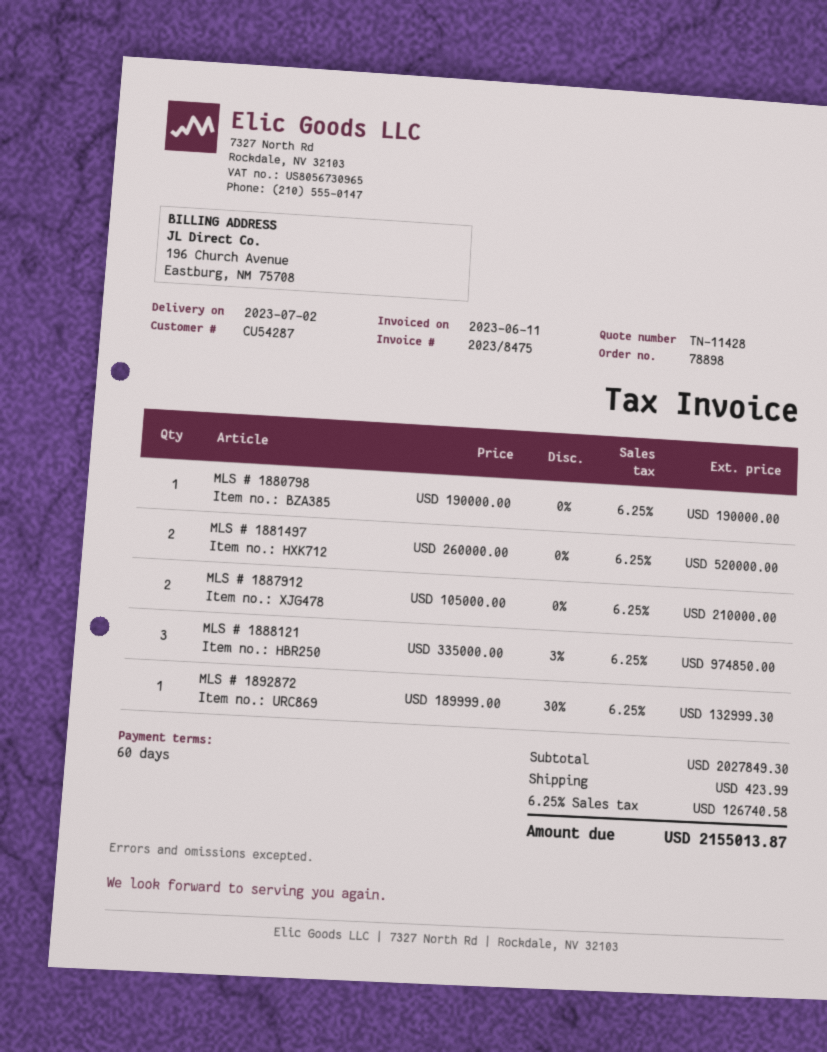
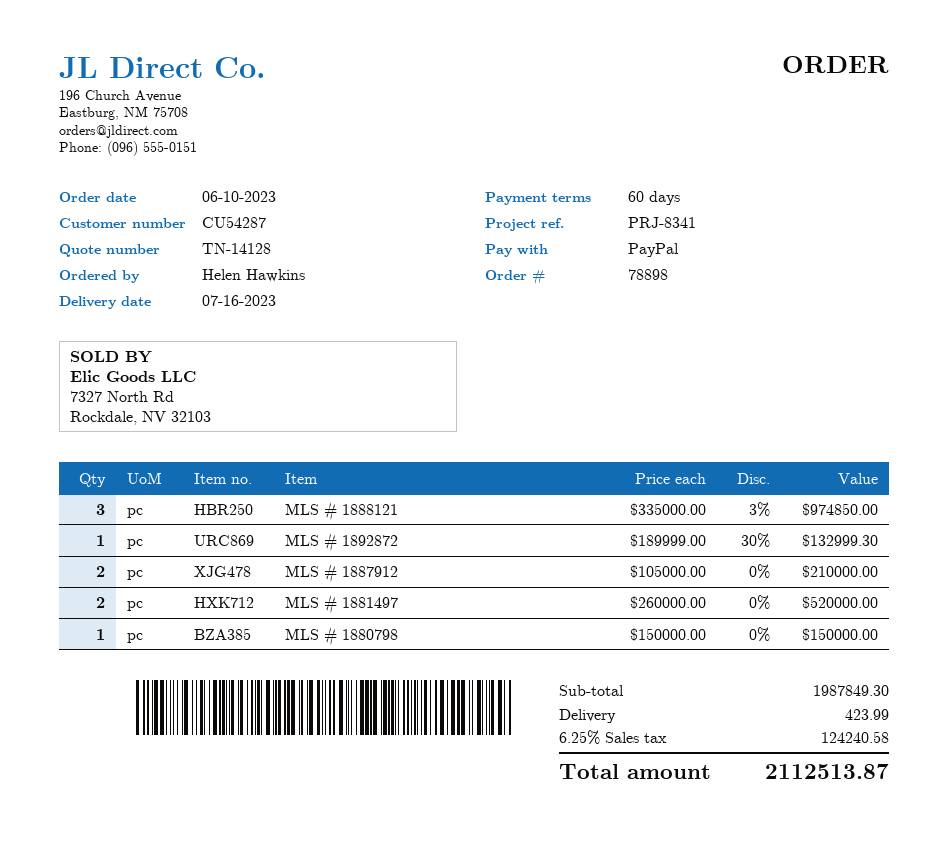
quote number: TN-11428 -> TN-14128
delivery date: 2023-07-02 -> 2023-07-16
MLS # 1880798: 1 x 190000.00 = 190000.00 -> 1 x 150000.00 = 150000.00
subtotal: 2027849.30 -> 1987849.30
tax: 6.25% = 126740.58 -> 6.25% = 124240.58
total: 2155013.87 -> 2112513.87

